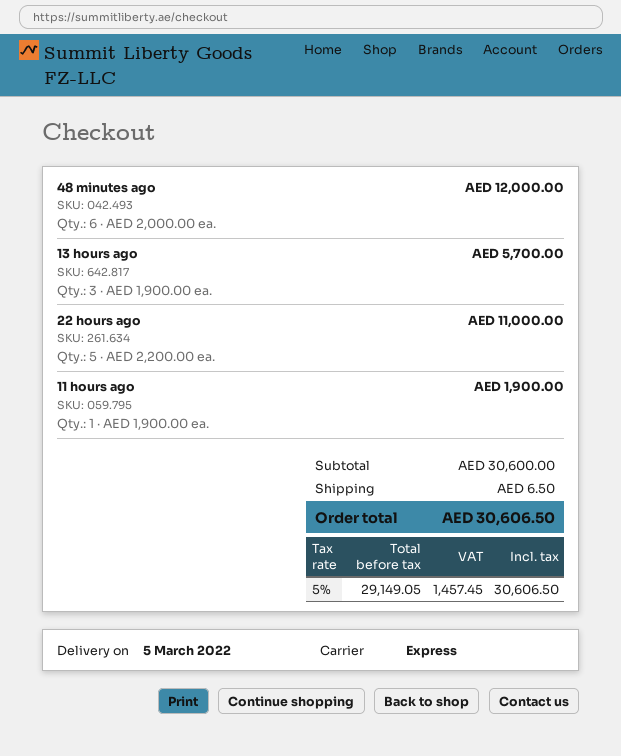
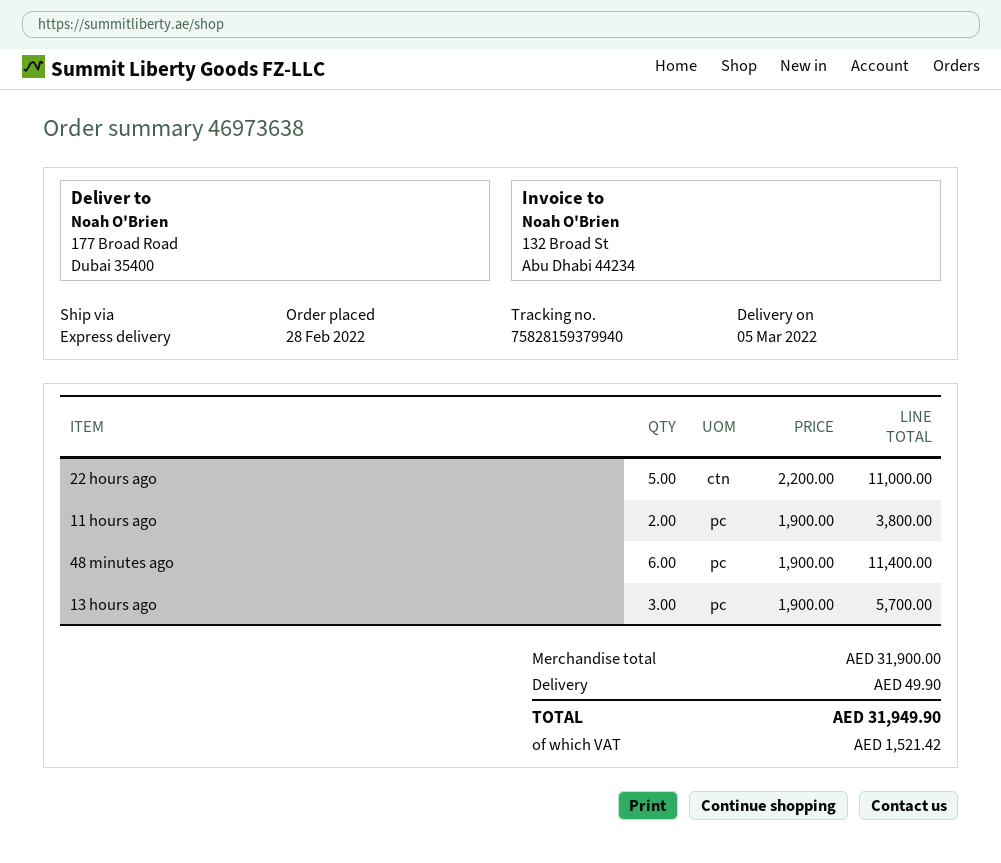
48 minutes ago: 6 x 2000.00 = 12000.00 -> 6 x 1900.00 = 11400.00
11 hours ago: 1 x 1900.00 = 1900.00 -> 2 x 1900.00 = 3800.00
subtotal: 30600.00 -> 31900.00
shipping: 6.50 -> 49.90
tax: 1457.45 -> 1521.42
total: 30606.50 -> 31949.90

